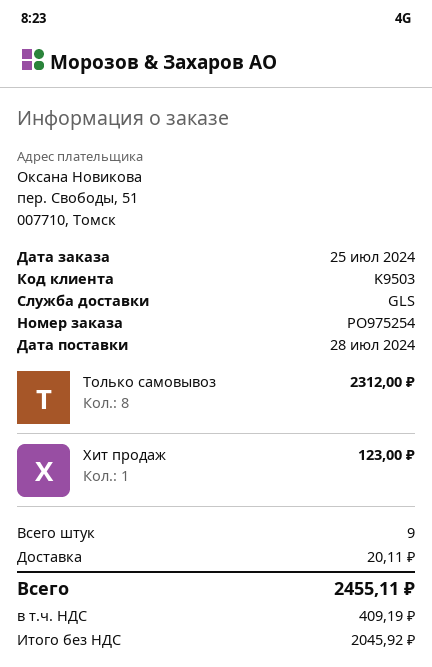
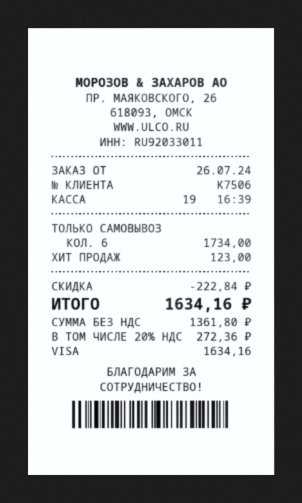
order date: 2024-07-25 -> 2024-07-26
customer number: K9503 -> K7506
Только самовывоз: 8 for 2312.00 -> 6 for 1734.00
discount: none -> 222.84
shipping: 20.11 -> none
net: 2045.92 -> 1361.80
tax: 409.19 -> 272.36
total: 2455.11 -> 1634.16

